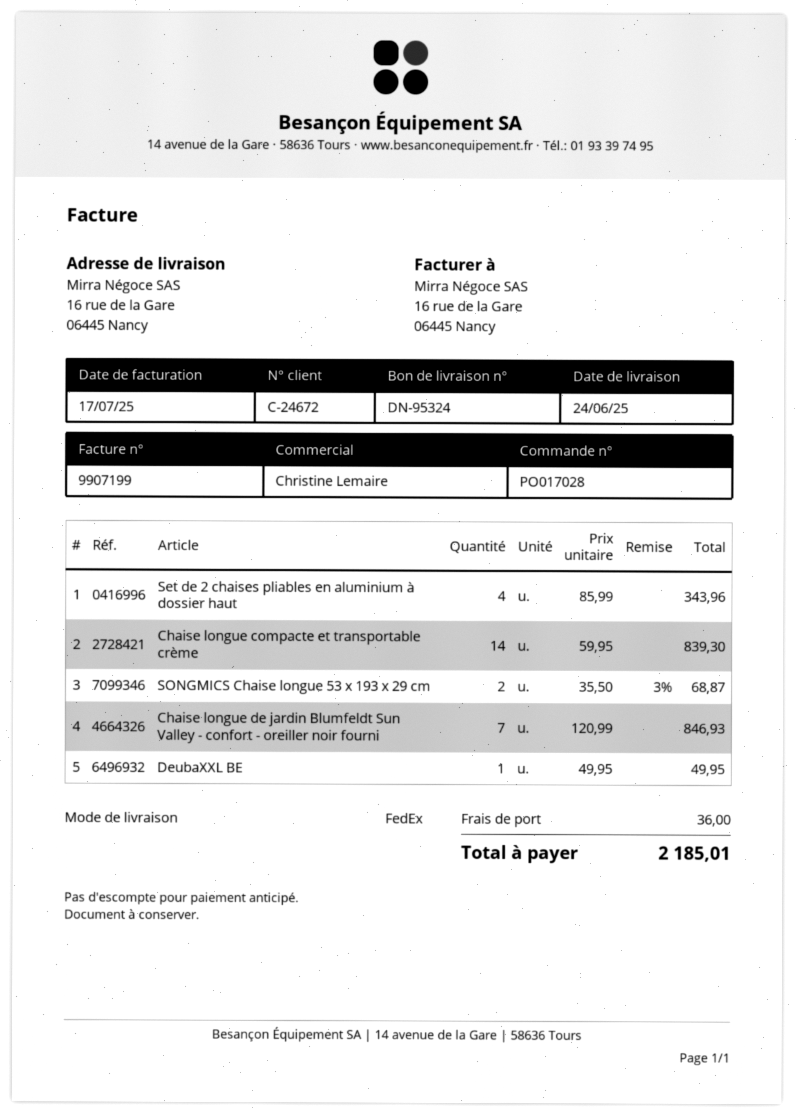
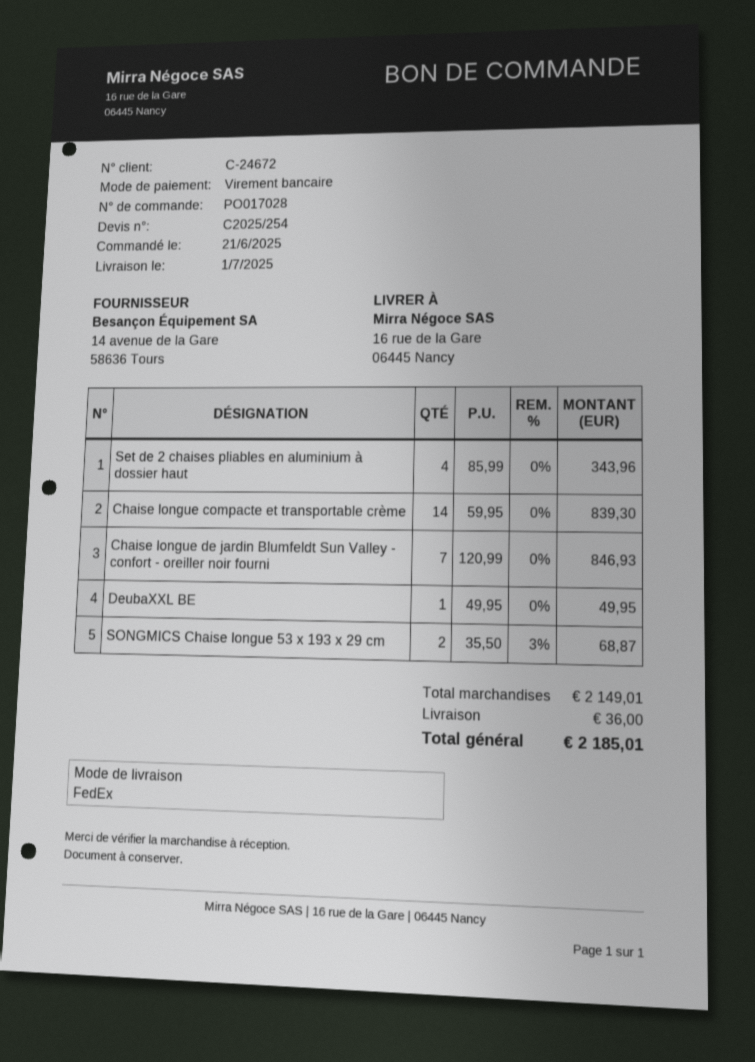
delivery date: 2025-06-24 -> 2025-07-01

